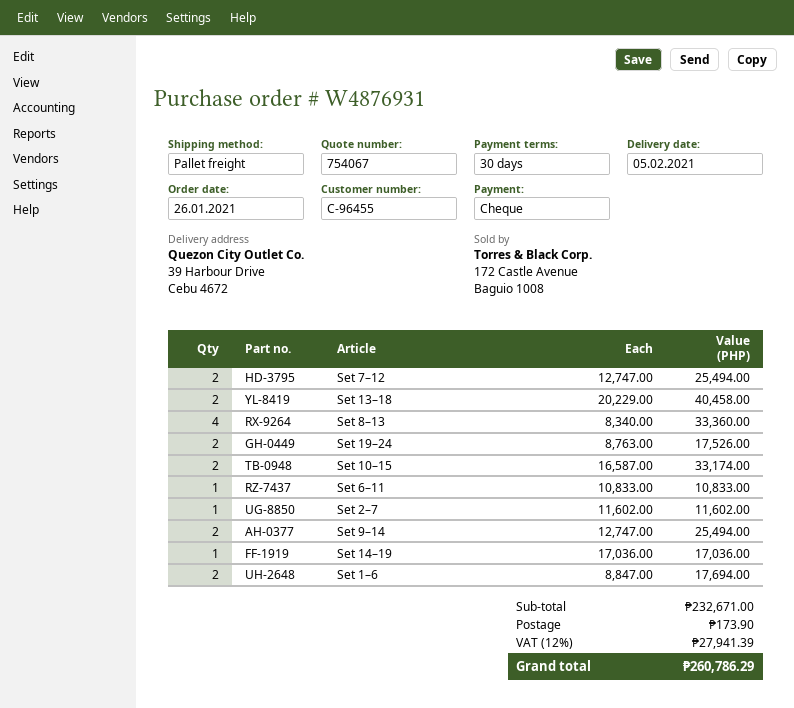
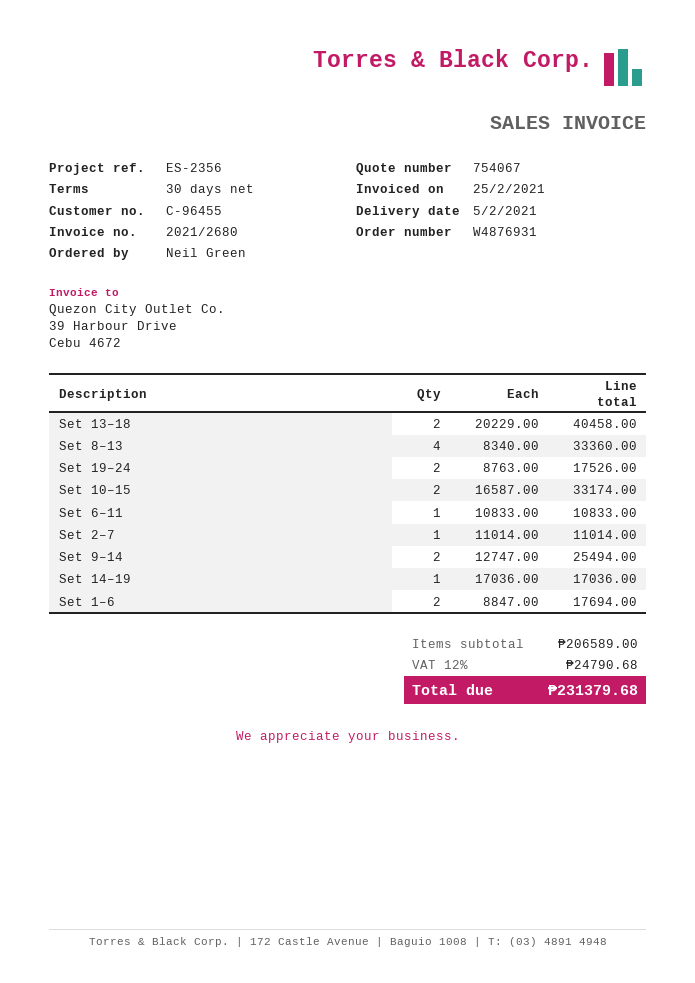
Set 7–12: 2 x 12747.00 = 25494.00 -> none
Set 2–7: 1 x 11602.00 = 11602.00 -> 1 x 11014.00 = 11014.00
subtotal: 232671.00 -> 206589.00
shipping: 173.90 -> none
tax: 12% = 27941.39 -> 12% = 24790.68
total: 260786.29 -> 231379.68

